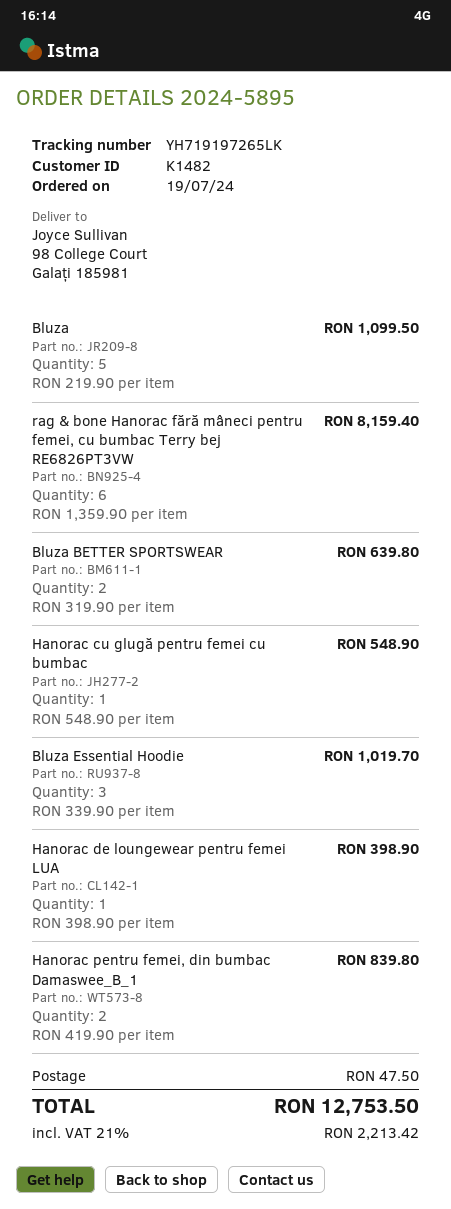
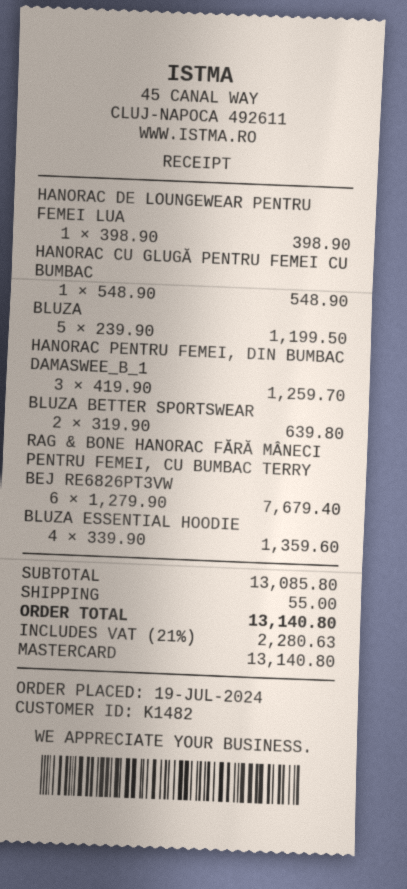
Bluza: 5 x 219.90 = 1099.50 -> 5 x 239.90 = 1199.50
rag & bone Hanorac fără mâneci pentru femei, cu bumbac Terry bej RE6826PT3VW: 6 x 1359.90 = 8159.40 -> 6 x 1279.90 = 7679.40
Bluza Essential Hoodie: 3 x 339.90 = 1019.70 -> 4 x 339.90 = 1359.60
Hanorac pentru femei, din bumbac Damaswee_B_1: 2 x 419.90 = 839.80 -> 3 x 419.90 = 1259.70
shipping: 47.50 -> 55.00
tax: 21% = 2213.42 -> 21% = 2280.63
total: 12753.50 -> 13140.80

